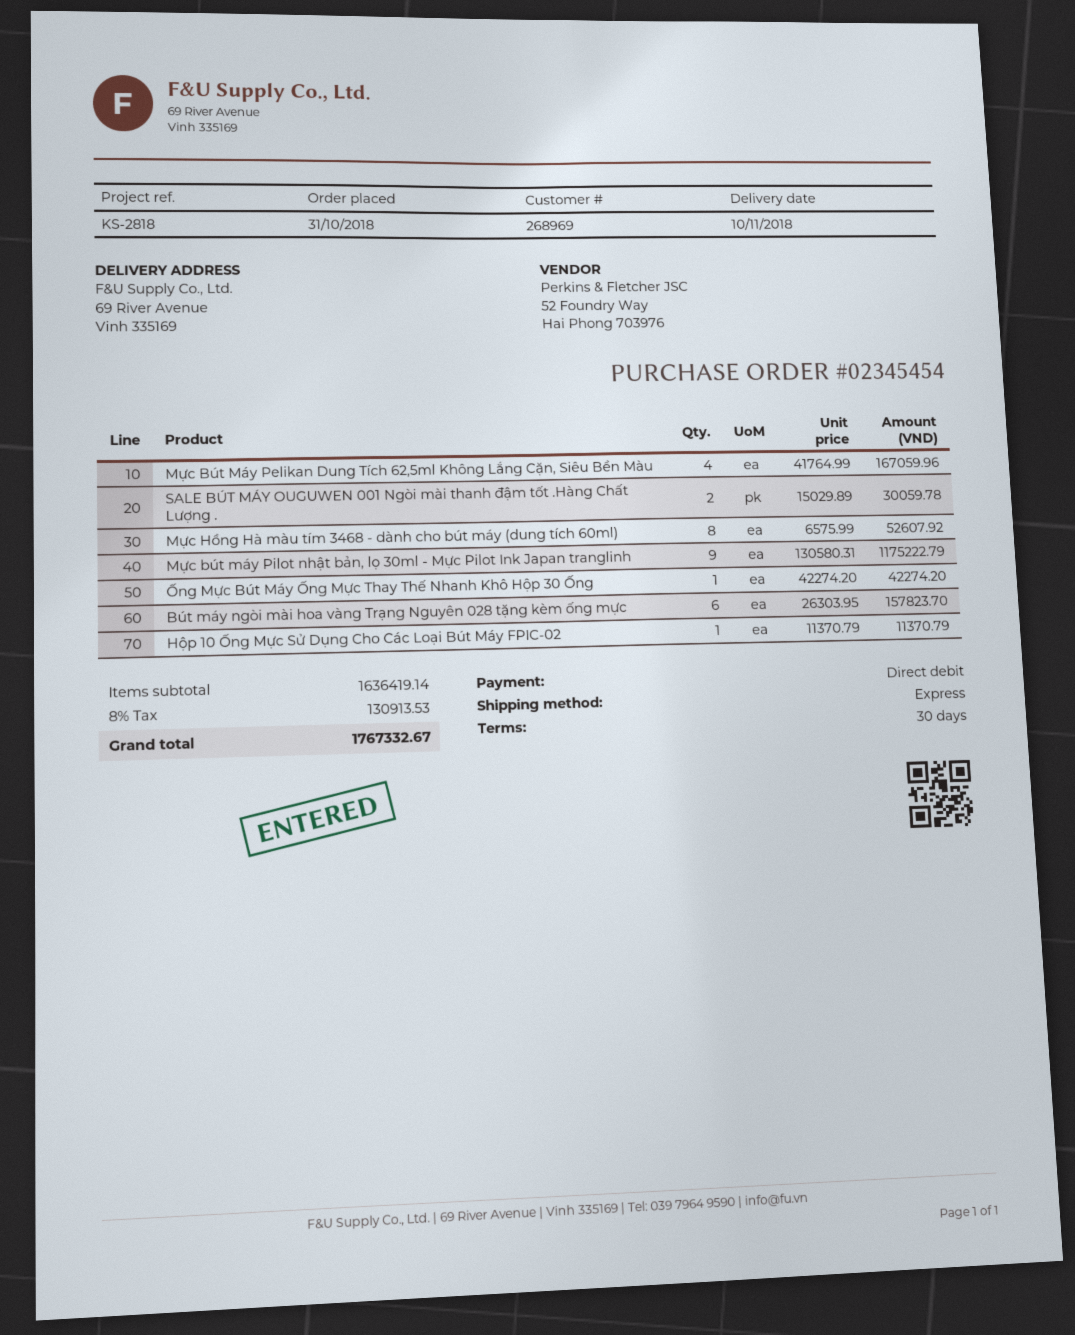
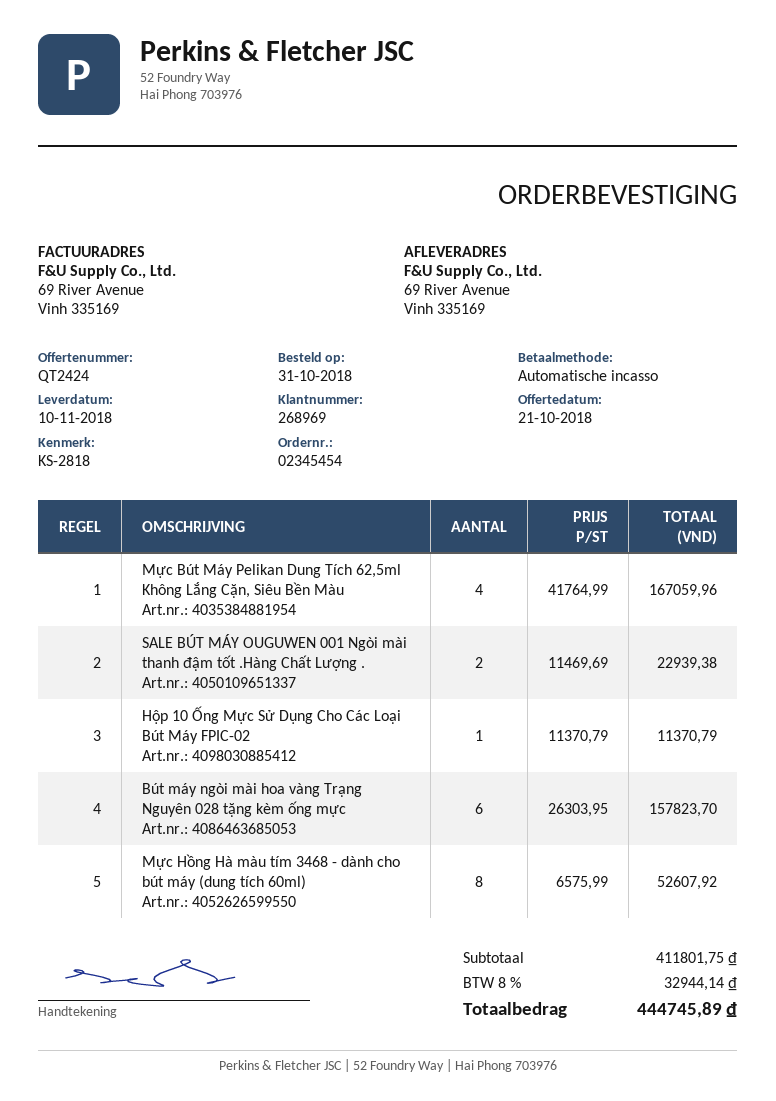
SALE BÚT MÁY OUGUWEN 001 Ngòi mài thanh đậm tốt .Hàng Chất Lượng .: 2 x 15029.89 = 30059.78 -> 2 x 11469.69 = 22939.38
Mực bút máy Pilot nhật bản, lọ 30ml - Mực Pilot Ink Japan tranglinh: 9 x 130580.31 = 1175222.79 -> none
Ống Mực Bút Máy Ống Mực Thay Thế Nhanh Khô Hộp 30 Ống: 1 x 42274.20 = 42274.20 -> none
subtotal: 1636419.14 -> 411801.75
tax: 8% = 130913.53 -> 8% = 32944.14
total: 1767332.67 -> 444745.89

